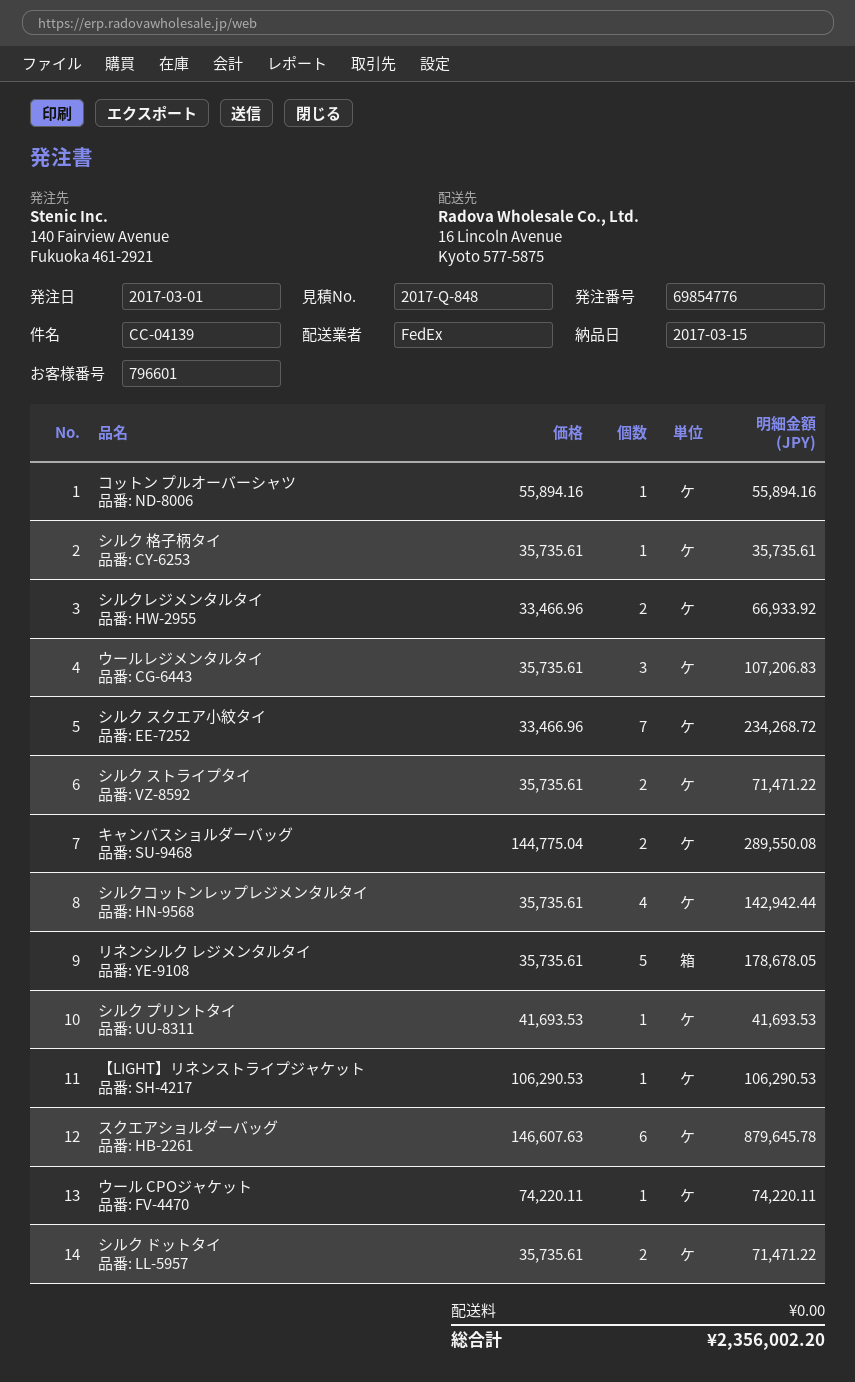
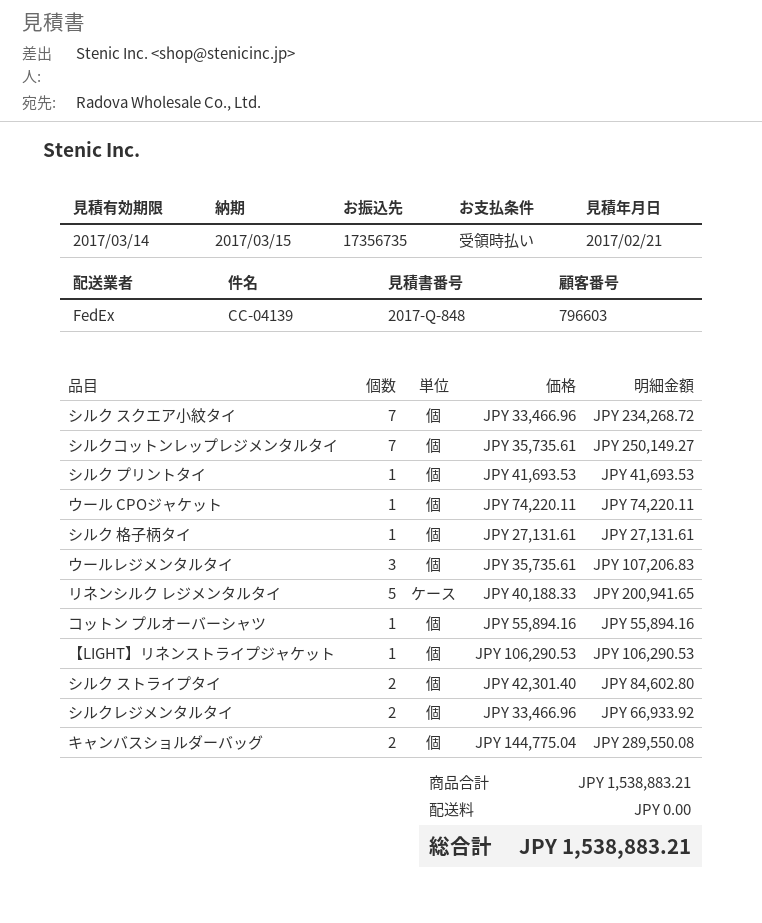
customer number: 796601 -> 796603
シルク 格子柄タイ: 1 x 35735.61 = 35735.61 -> 1 x 27131.61 = 27131.61
シルク ストライプタイ: 2 x 35735.61 = 71471.22 -> 2 x 42301.40 = 84602.80
シルクコットンレップレジメンタルタイ: 4 x 35735.61 = 142942.44 -> 7 x 35735.61 = 250149.27
リネンシルク レジメンタルタイ: 5 x 35735.61 = 178678.05 -> 5 x 40188.33 = 200941.65
スクエアショルダーバッグ: 6 x 146607.63 = 879645.78 -> none
シルク ドットタイ: 2 x 35735.61 = 71471.22 -> none
total: 2356002.20 -> 1538883.21

